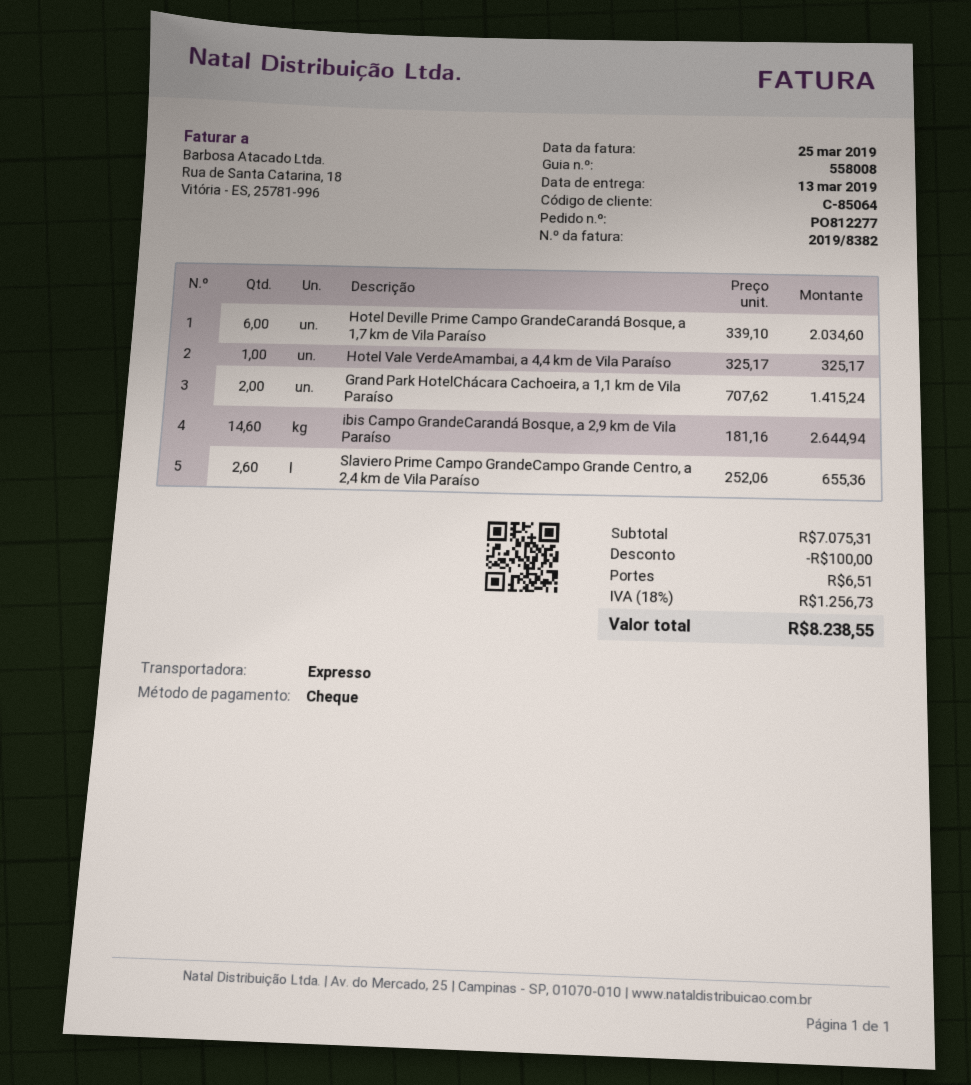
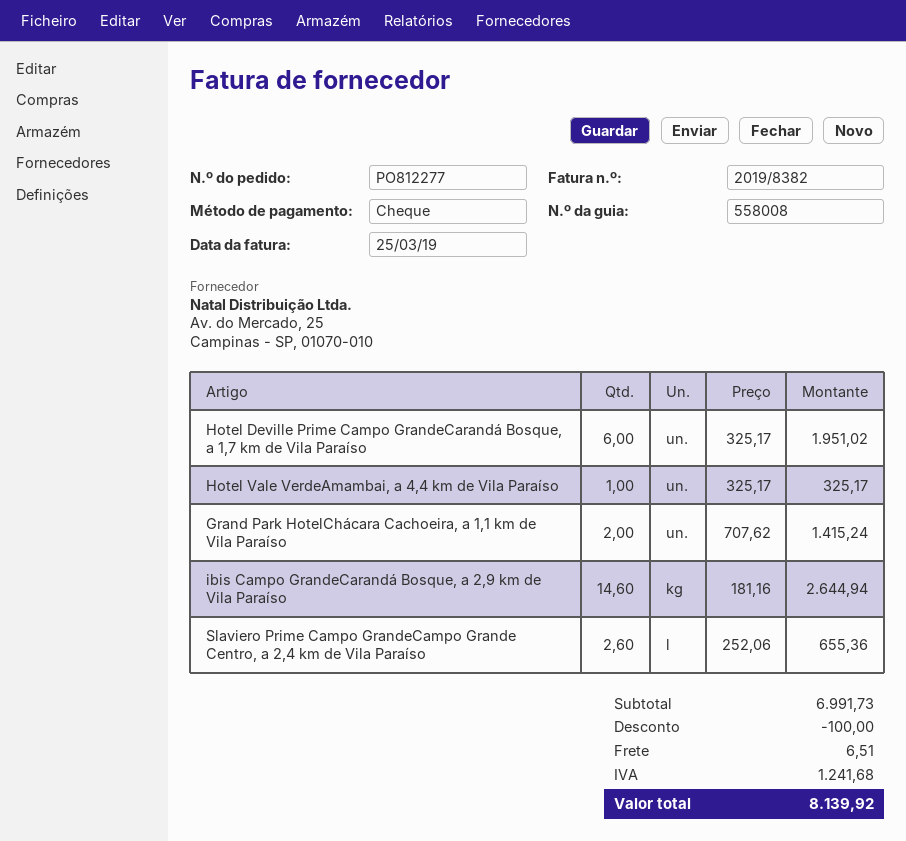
Hotel Deville Prime Campo GrandeCarandá Bosque, a 1,7 km de Vila Paraíso: 6 x 339.10 = 2034.60 -> 6 x 325.17 = 1951.02
subtotal: 7075.31 -> 6991.73
tax: 1256.73 -> 1241.68
total: 8238.55 -> 8139.92

